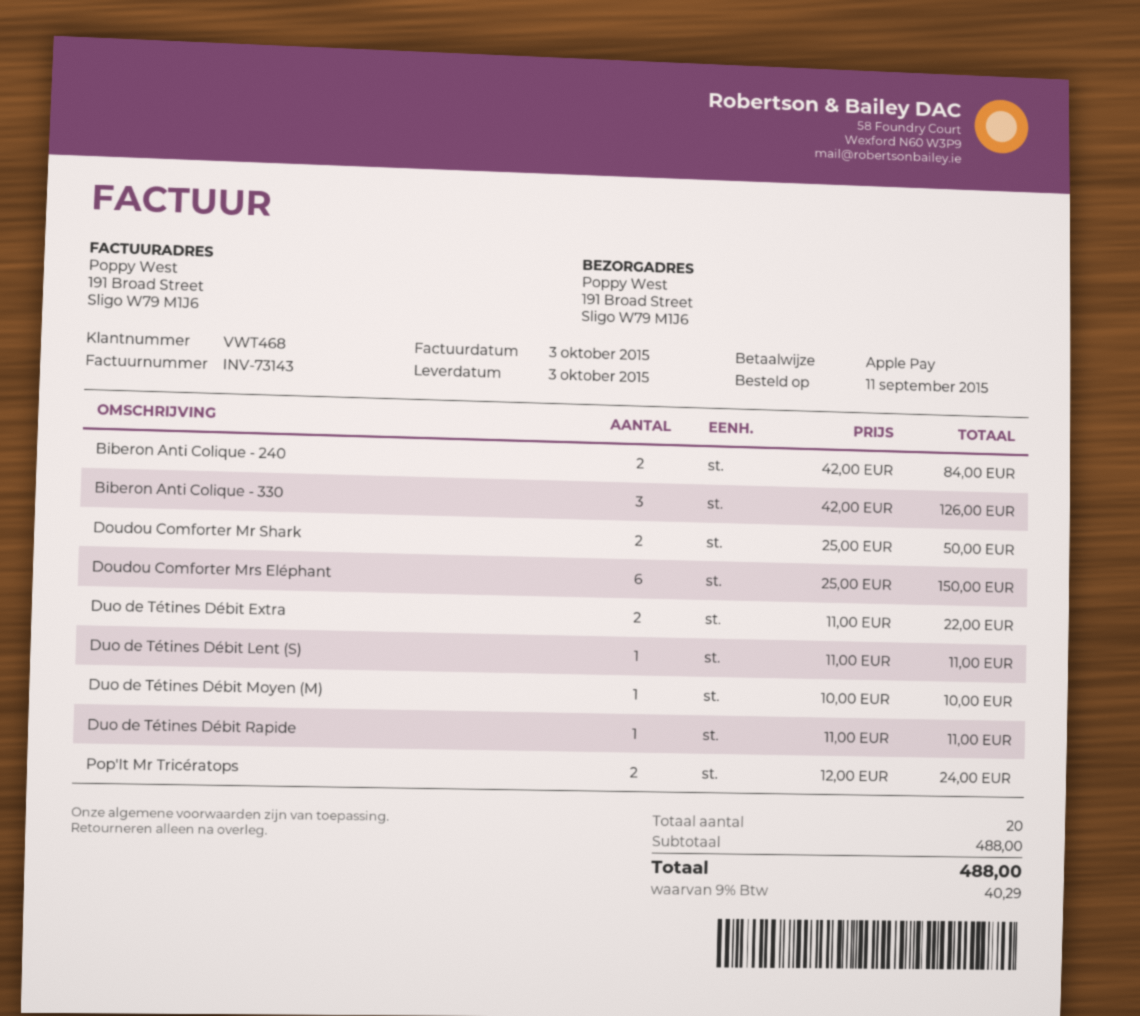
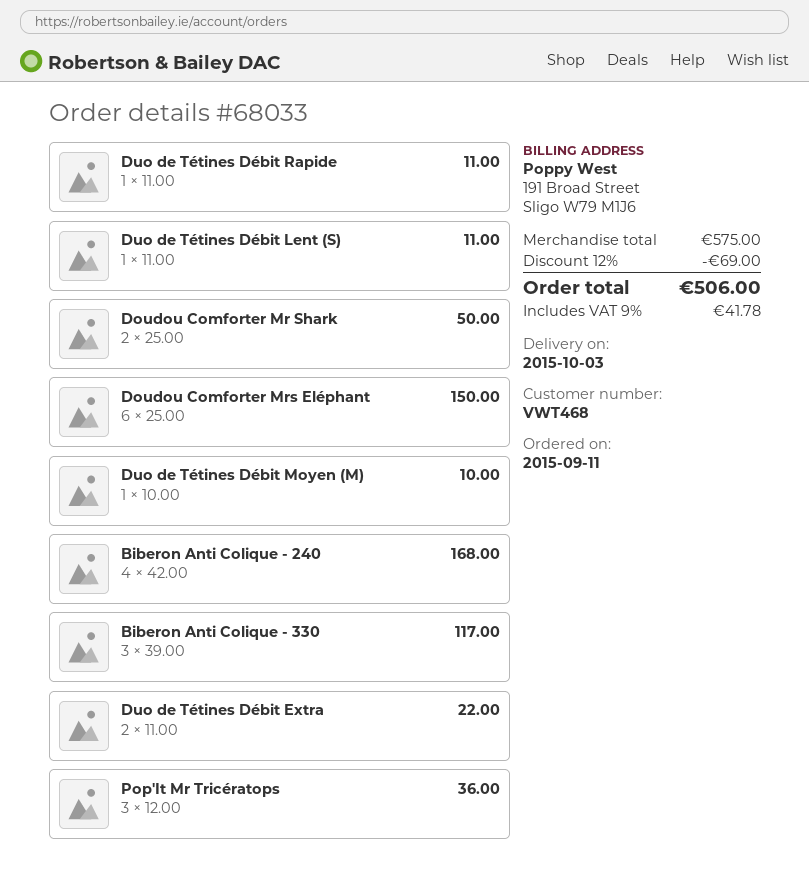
Biberon Anti Colique - 240: 2 x 42.00 = 84.00 -> 4 x 42.00 = 168.00
Biberon Anti Colique - 330: 3 x 42.00 = 126.00 -> 3 x 39.00 = 117.00
Pop'It Mr Tricératops: 2 x 12.00 = 24.00 -> 3 x 12.00 = 36.00
subtotal: 488.00 -> 575.00
discount: none -> 12% = 69.00
tax: 9% = 40.29 -> 9% = 41.78
total: 488.00 -> 506.00

